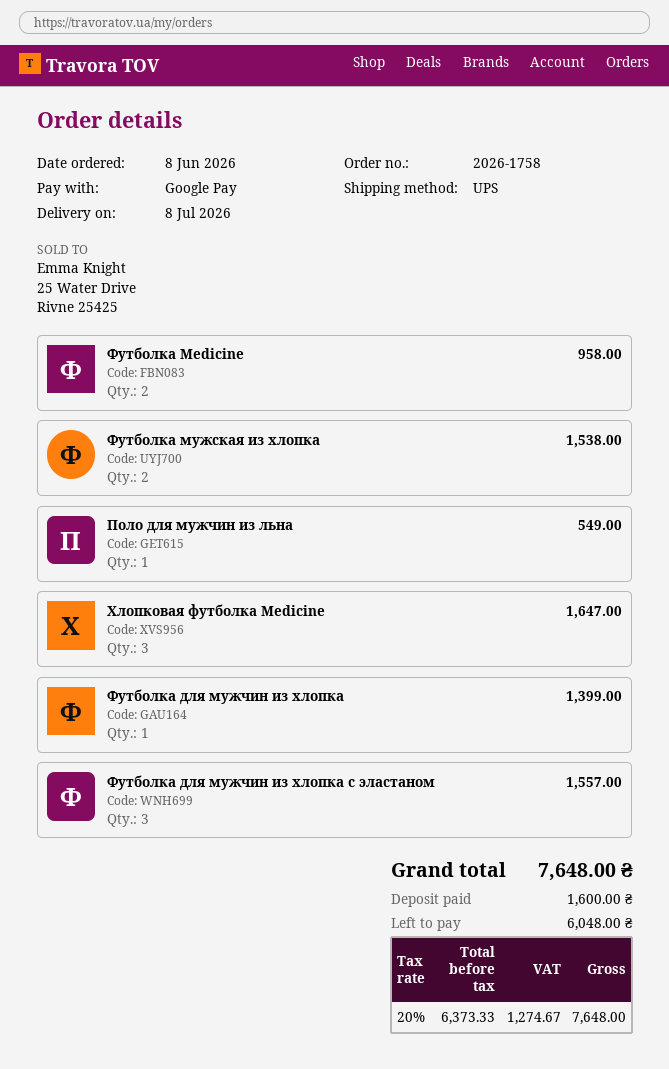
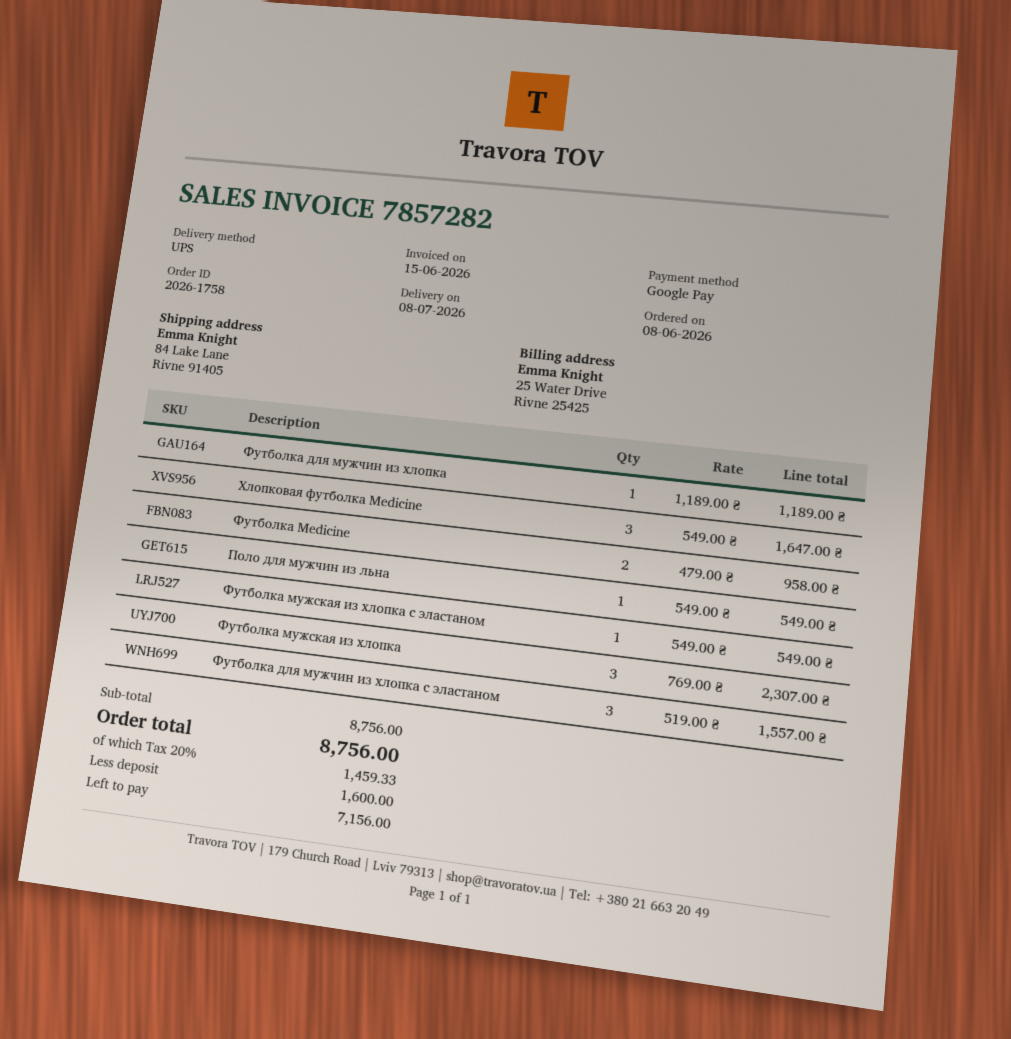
Футболка мужская из хлопка: 2 for 1538.00 -> 3 for 2307.00
Футболка для мужчин из хлопка: 1 for 1399.00 -> 1 for 1189.00
Футболка мужская из хлопка с эластаном: none -> 1 for 549.00
tax: 20% = 1274.67 -> 20% = 1459.33
total: 7648.00 -> 8756.00
balance: 6048.00 -> 7156.00

